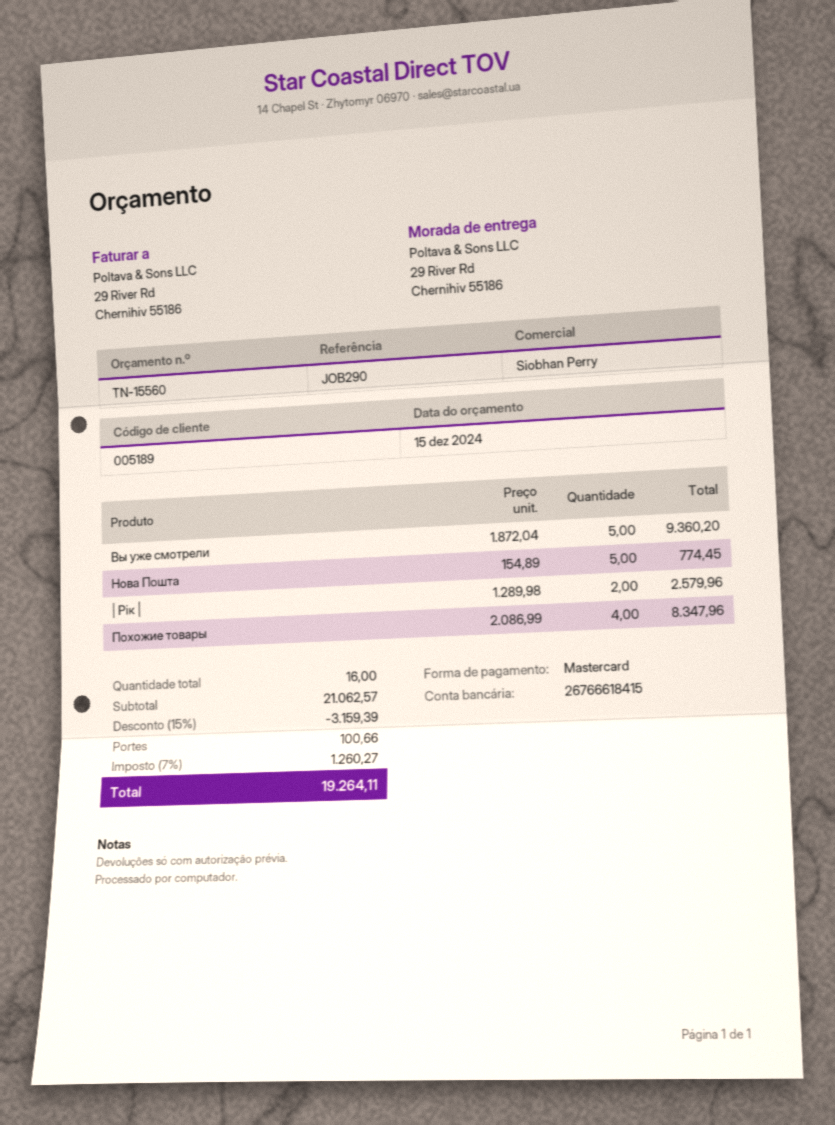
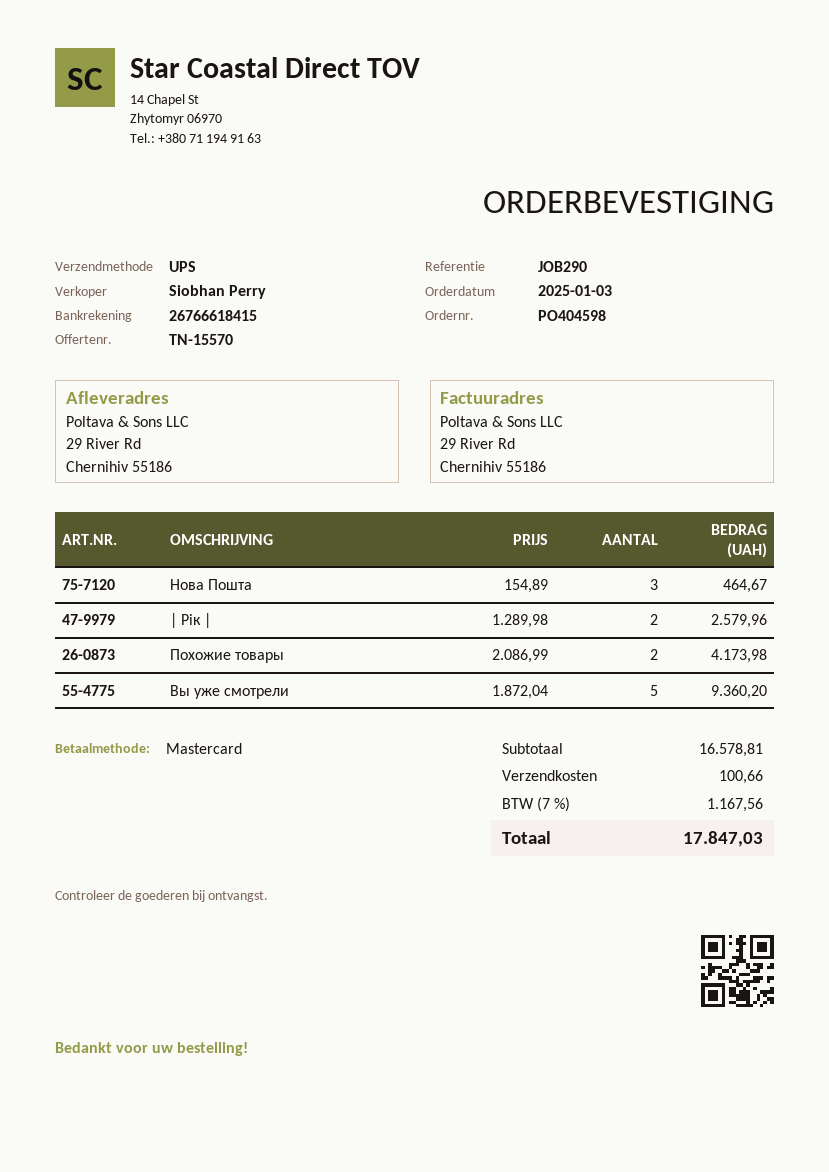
quote number: TN-15560 -> TN-15570
Нова Пошта: 5 x 154.89 = 774.45 -> 3 x 154.89 = 464.67
Похожие товары: 4 x 2086.99 = 8347.96 -> 2 x 2086.99 = 4173.98
subtotal: 21062.57 -> 16578.81
discount: 15% = 3159.39 -> none
tax: 7% = 1260.27 -> 7% = 1167.56
total: 19264.11 -> 17847.03

